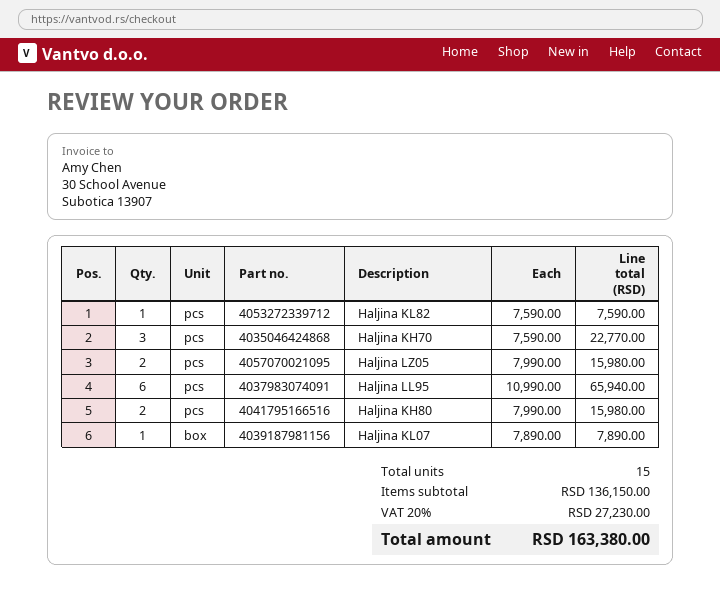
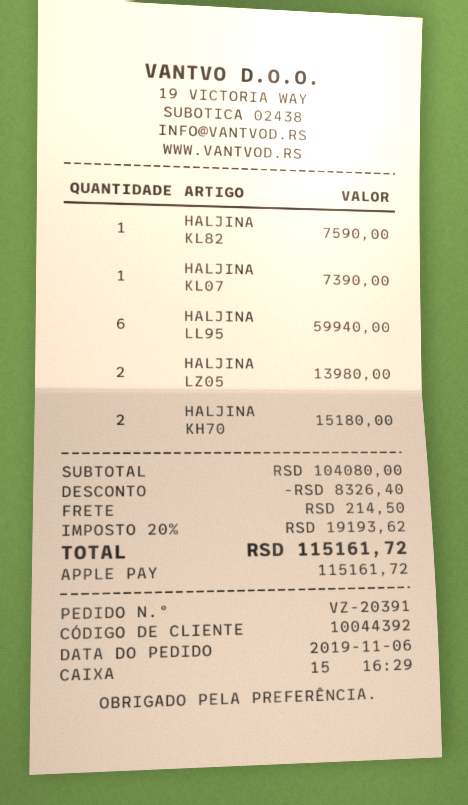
Haljina KH70: 3 for 22770.00 -> 2 for 15180.00
Haljina LZ05: 2 for 15980.00 -> 2 for 13980.00
Haljina LL95: 6 for 65940.00 -> 6 for 59940.00
Haljina KH80: 2 for 15980.00 -> none
Haljina KL07: 1 for 7890.00 -> 1 for 7390.00
subtotal: 136150.00 -> 104080.00
discount: none -> 8326.40
shipping: none -> 214.50
tax: 20% = 27230.00 -> 20% = 19193.62
total: 163380.00 -> 115161.72

